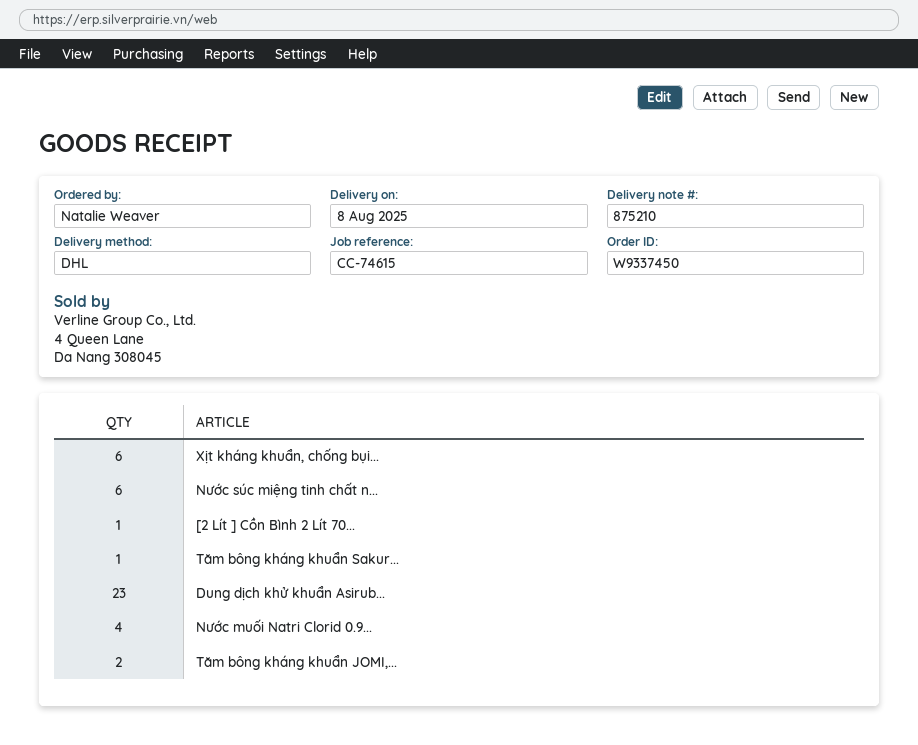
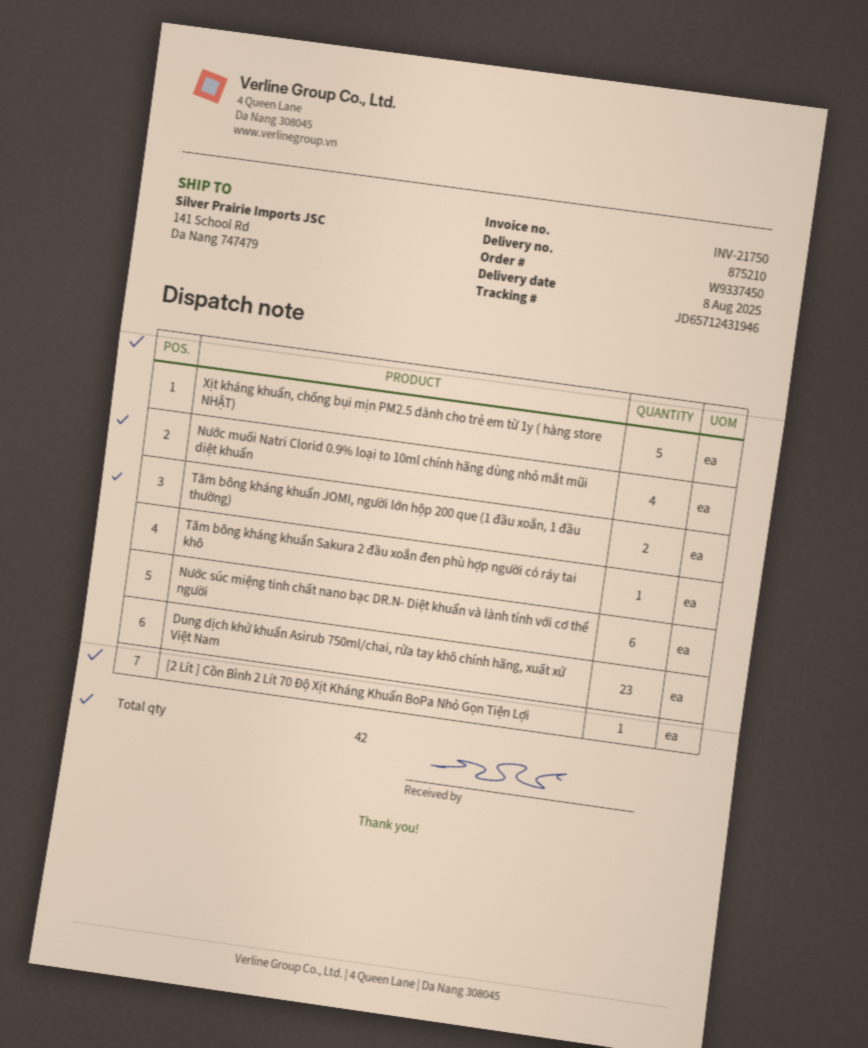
Xịt kháng khuẩn, chống bụi...: 6 -> 5

